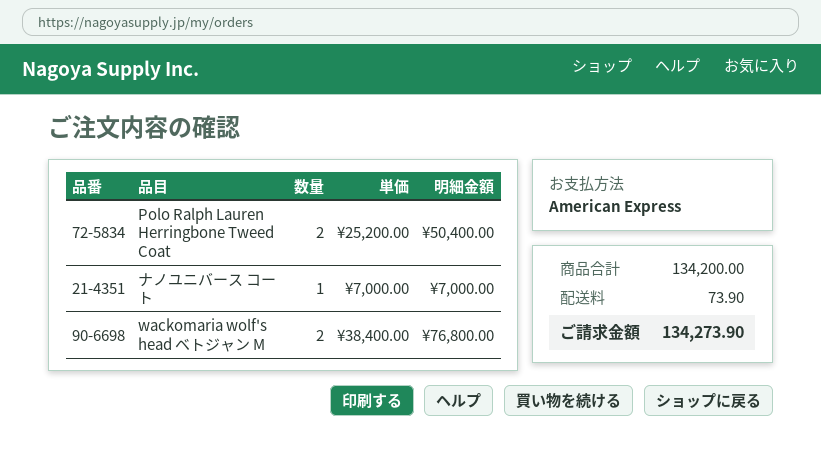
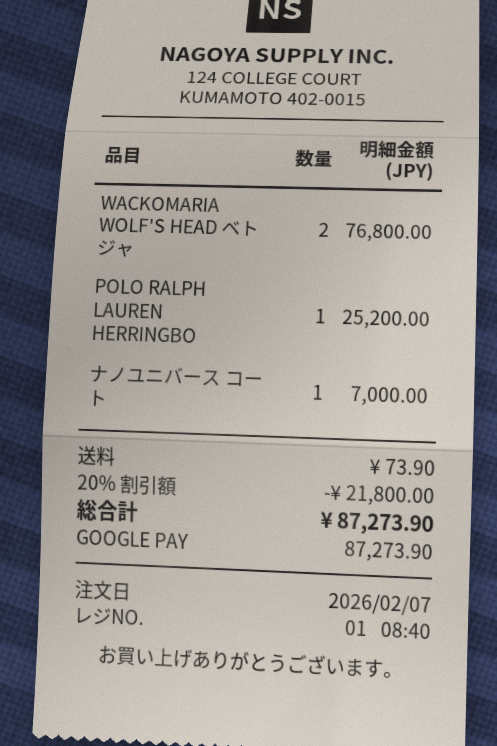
payment method: American Express -> Google Pay
Polo Ralph Lauren Herringbone Tweed Coat: 2 for 50400.00 -> 1 for 25200.00
discount: none -> 20% = 21800.00
total: 134273.90 -> 87273.90

